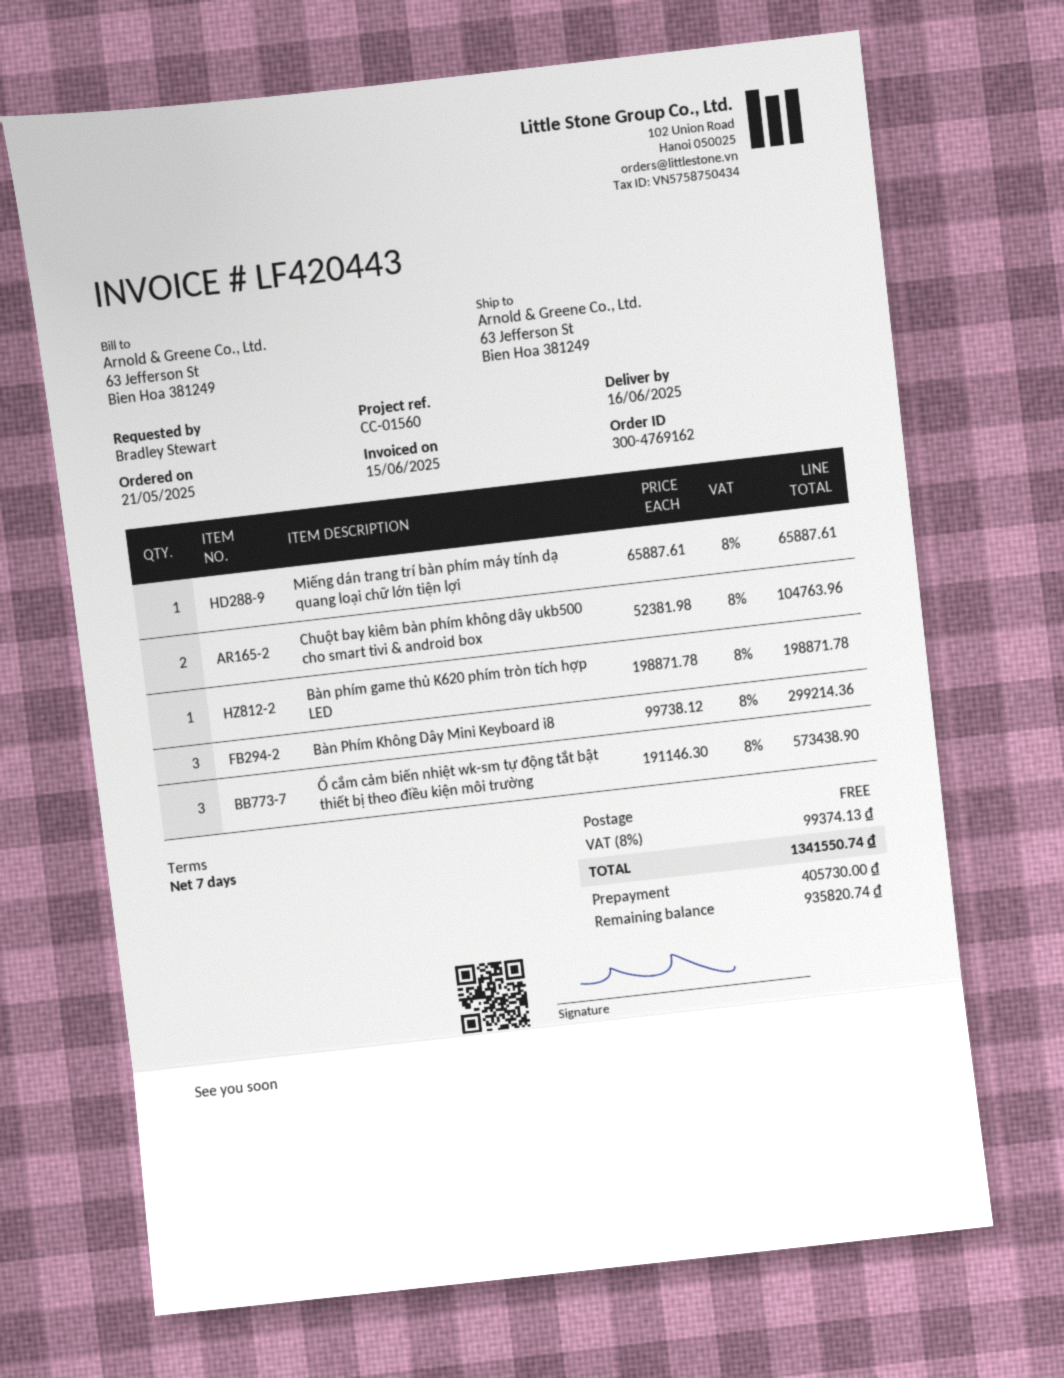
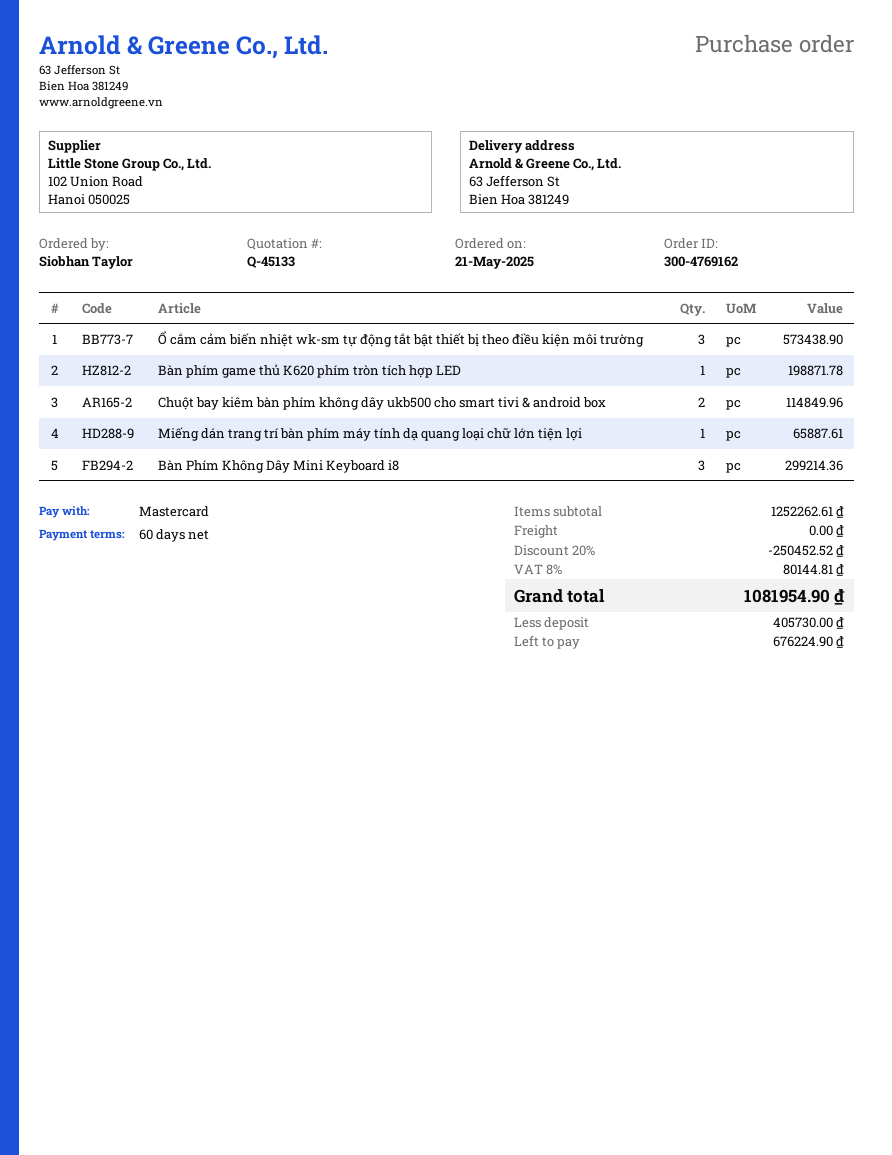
payment terms: 7 days -> 60 days
ordered by: Bradley Stewart -> Siobhan Taylor
Chuột bay kiêm bàn phím không dây ukb500 cho smart tivi & android box: 2 for 104763.96 -> 2 for 114849.96
discount: none -> 20% = 250452.52
tax: 8% = 99374.13 -> 8% = 80144.81
total: 1341550.74 -> 1081954.90
balance: 935820.74 -> 676224.90

